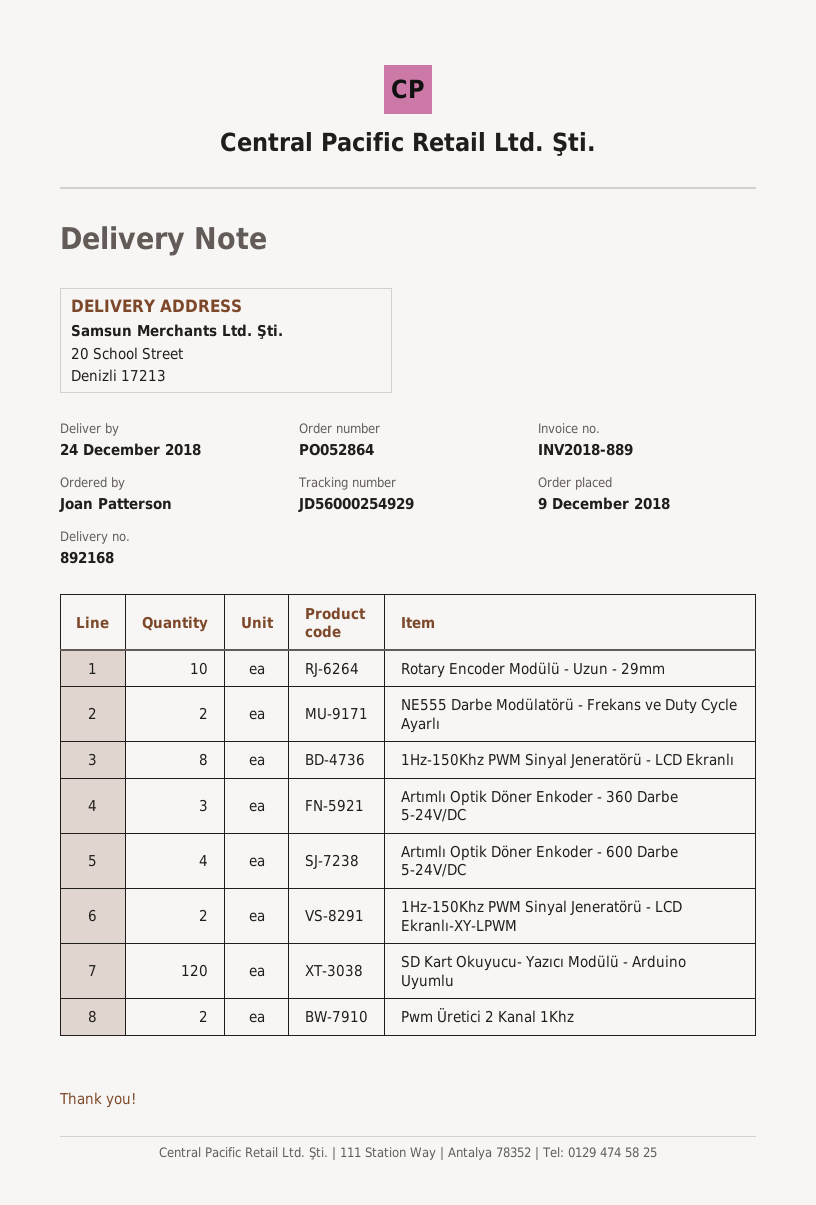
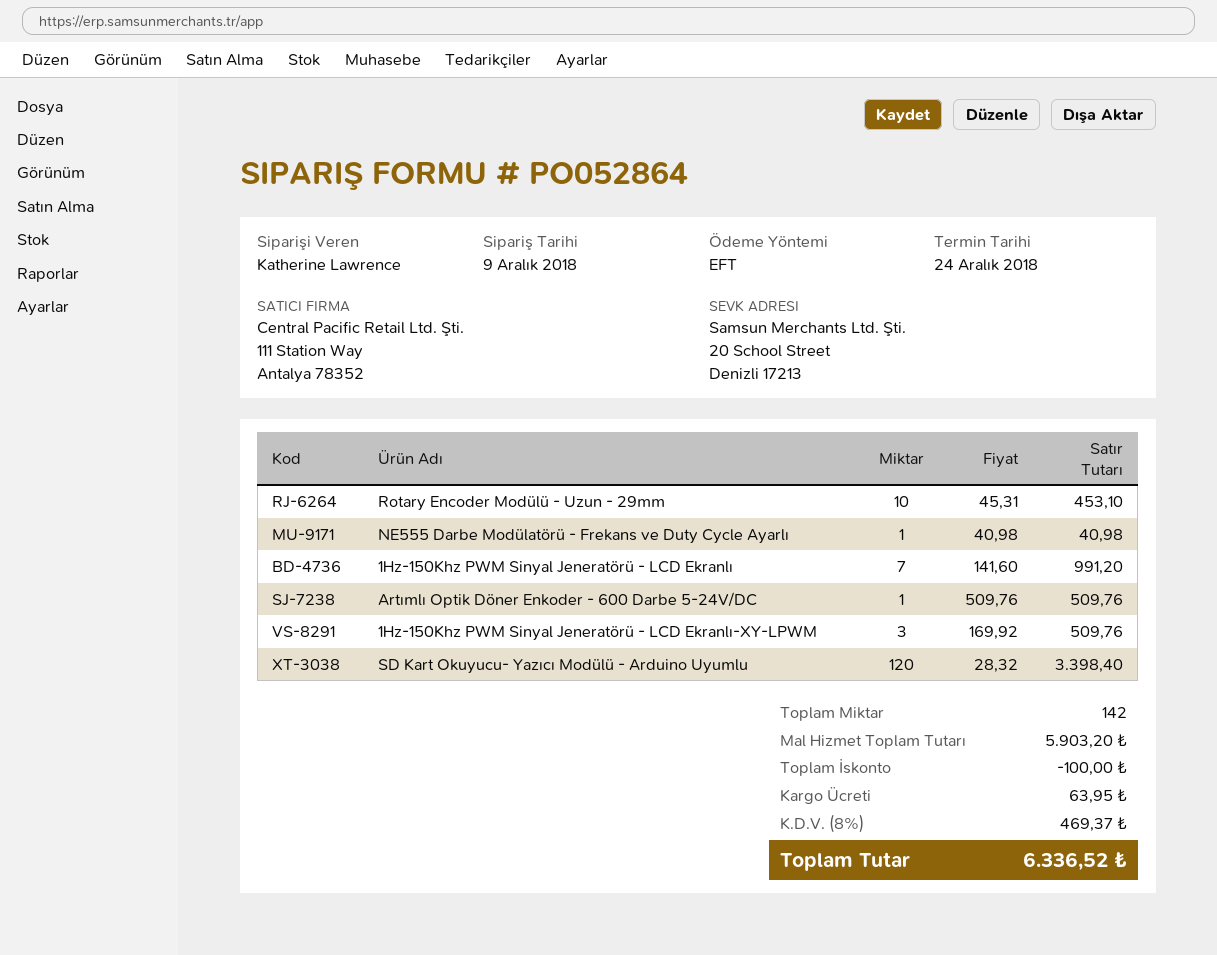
ordered by: Joan Patterson -> Katherine Lawrence
NE555 Darbe Modülatörü - Frekans ve Duty Cycle Ayarlı: 2 -> 1
1Hz-150Khz PWM Sinyal Jeneratörü - LCD Ekranlı: 8 -> 7
Artımlı Optik Döner Enkoder - 360 Darbe 5-24V/DC: 3 -> none
Artımlı Optik Döner Enkoder - 600 Darbe 5-24V/DC: 4 -> 1
1Hz-150Khz PWM Sinyal Jeneratörü - LCD Ekranlı-XY-LPWM: 2 -> 3
Pwm Üretici 2 Kanal 1Khz: 2 -> none

